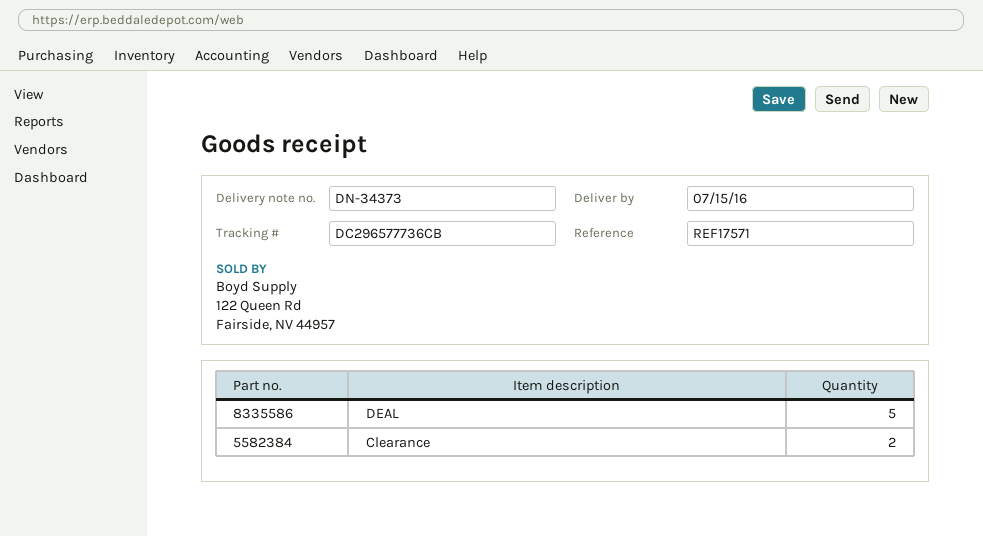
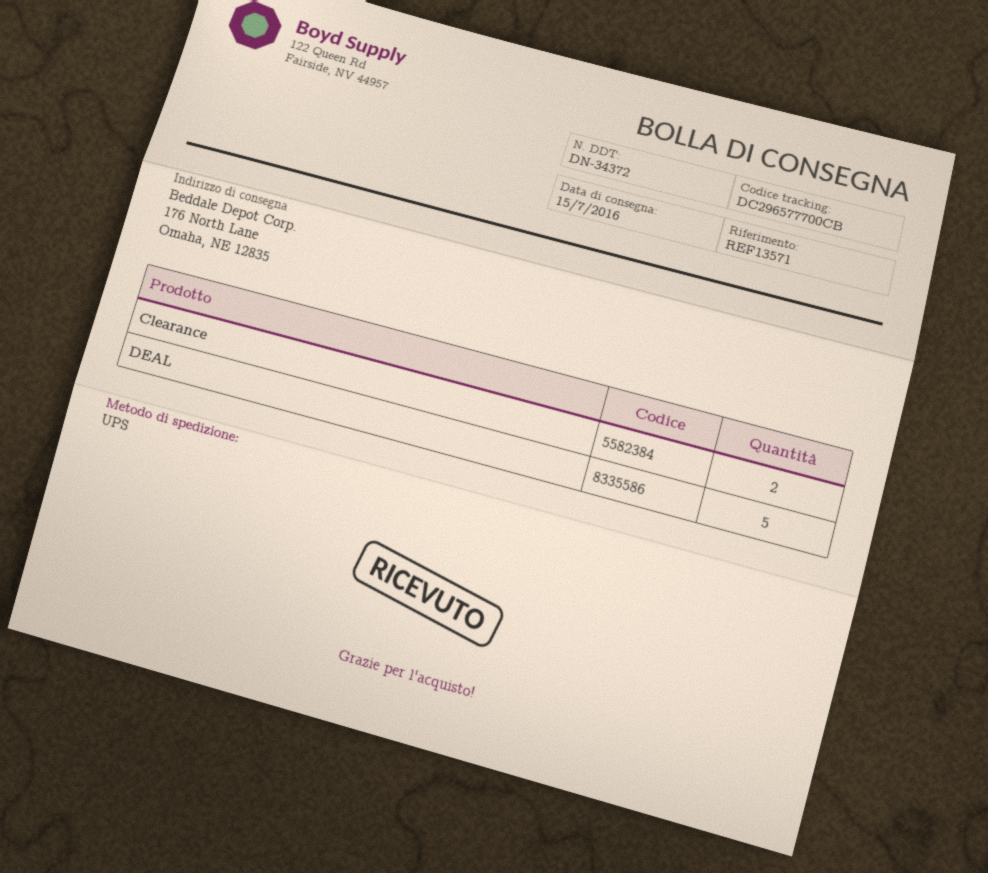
delivery note number: DN-34373 -> DN-34372
reference: REF17571 -> REF13571
tracking number: DC296577736CB -> DC296577700CB

